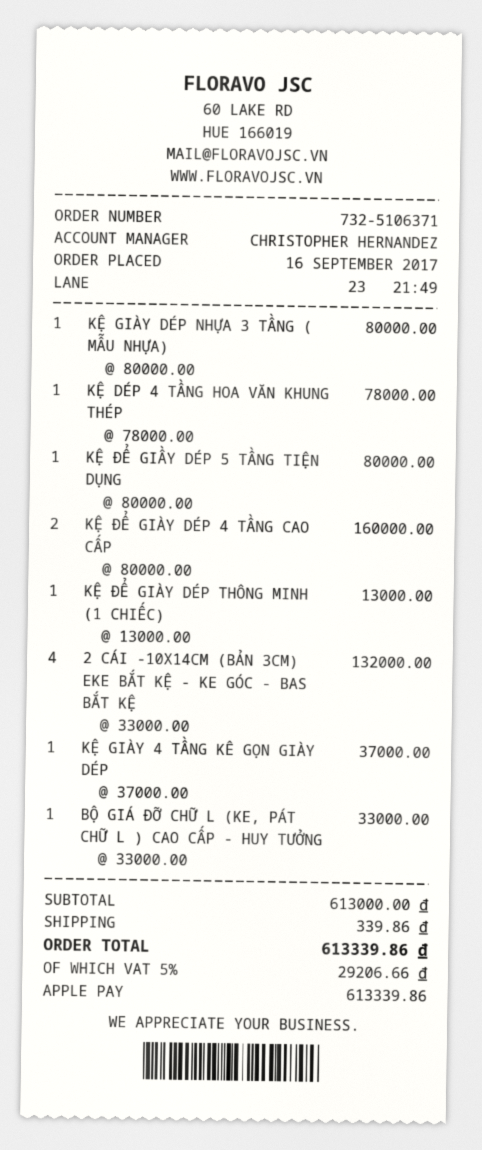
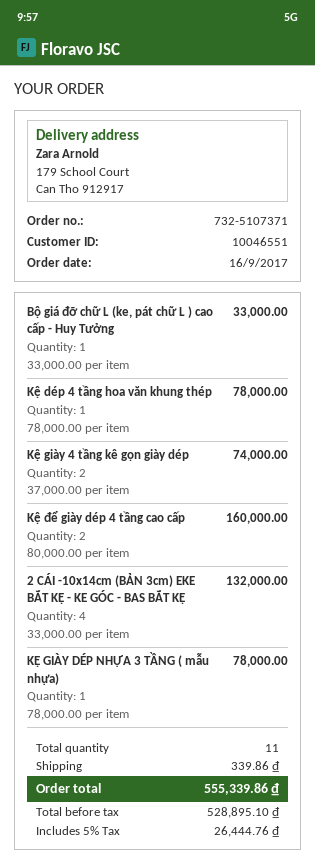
order number: 732-5106371 -> 732-5107371
KỆ GIÀY DÉP NHỰA 3 TẦNG ( MẪU NHỰA): 1 x 80000.00 = 80000.00 -> 1 x 78000.00 = 78000.00
KỆ ĐỂ GIẦY DÉP 5 TẦNG TIỆN DỤNG: 1 x 80000.00 = 80000.00 -> none
KỆ ĐỂ GIÀY DÉP THÔNG MINH (1 CHIẾC): 1 x 13000.00 = 13000.00 -> none
KỆ GIÀY 4 TẦNG KÊ GỌN GIÀY DÉP: 1 x 37000.00 = 37000.00 -> 2 x 37000.00 = 74000.00
tax: 5% = 29206.66 -> 5% = 26444.76
total: 613339.86 -> 555339.86

